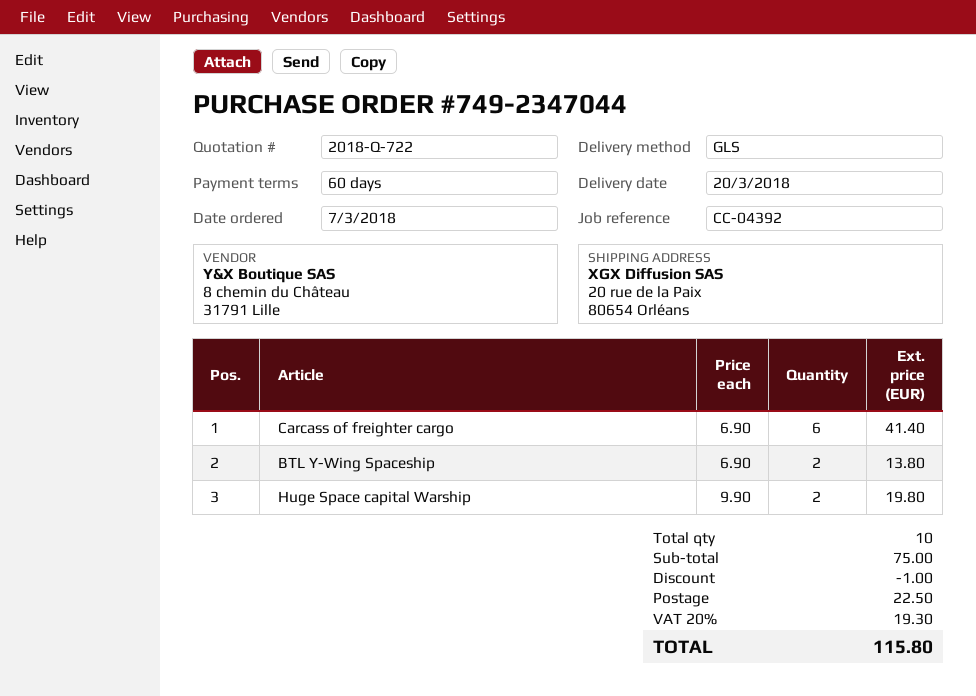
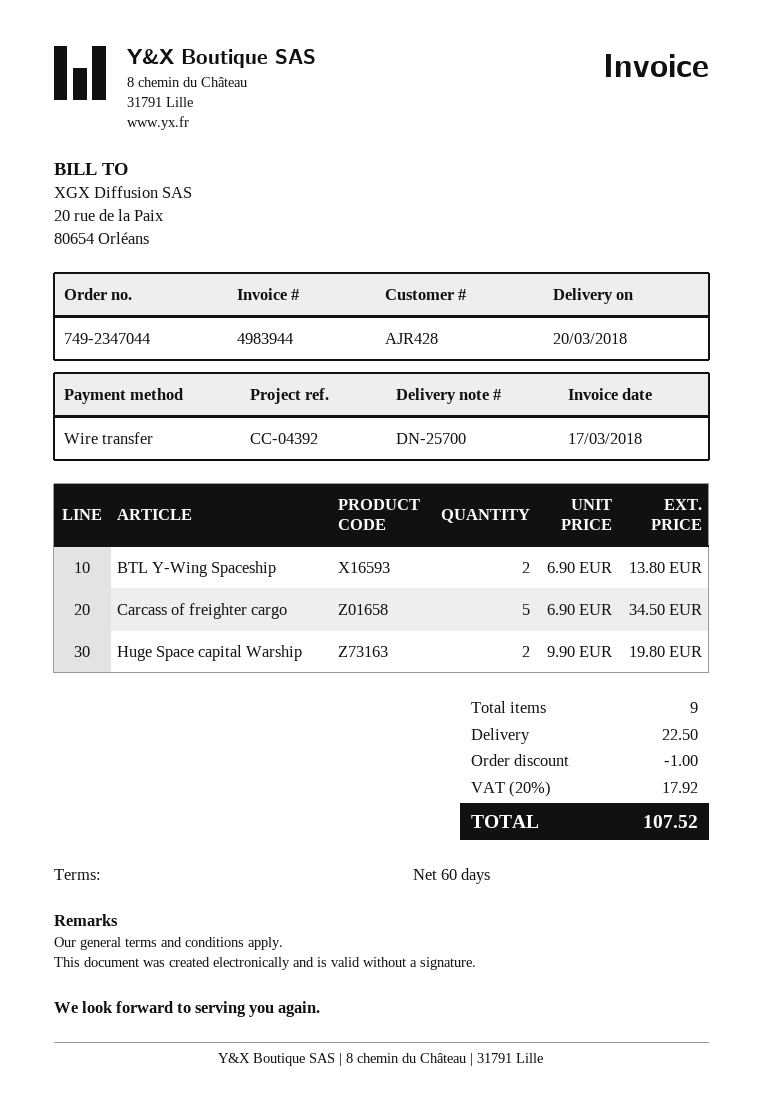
Carcass of freighter cargo: 6 x 6.90 = 41.40 -> 5 x 6.90 = 34.50
total quantity: 10 -> 9
tax: 20% = 19.30 -> 20% = 17.92
total: 115.80 -> 107.52

